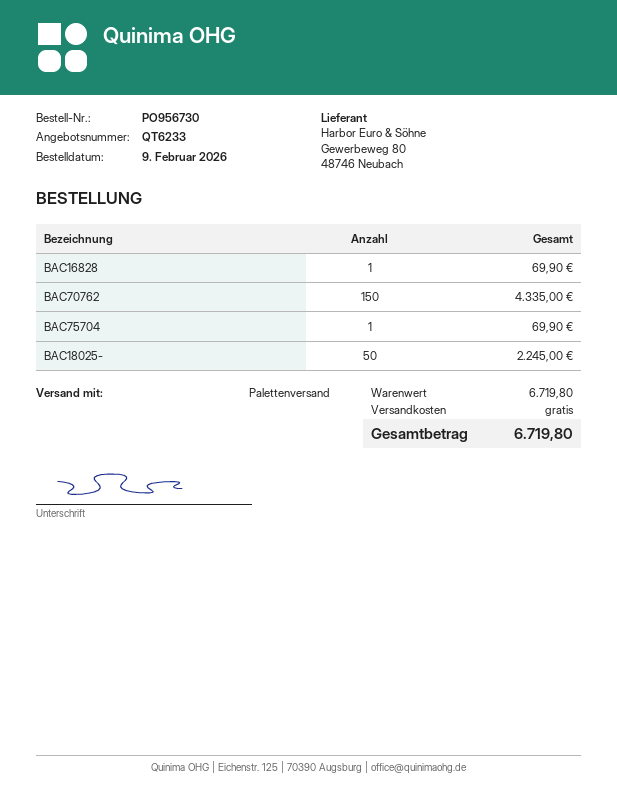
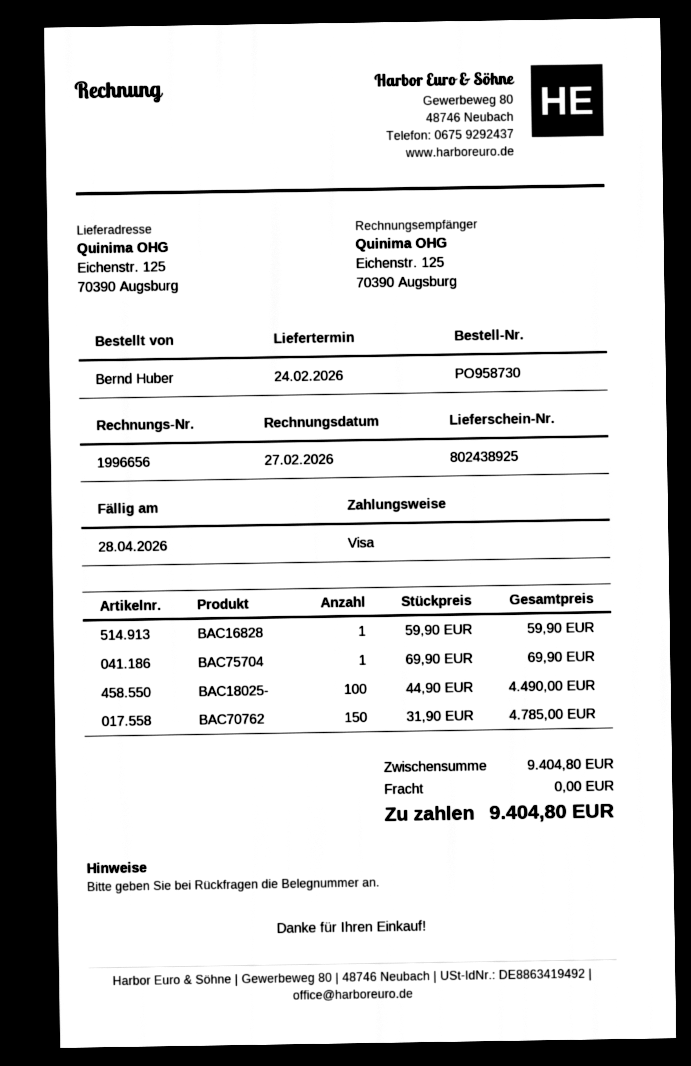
order number: PO956730 -> PO958730
BAC16828: 1 for 69.90 -> 1 for 59.90
BAC70762: 150 for 4335.00 -> 150 for 4785.00
BAC18025-: 50 for 2245.00 -> 100 for 4490.00
subtotal: 6719.80 -> 9404.80
total: 6719.80 -> 9404.80

